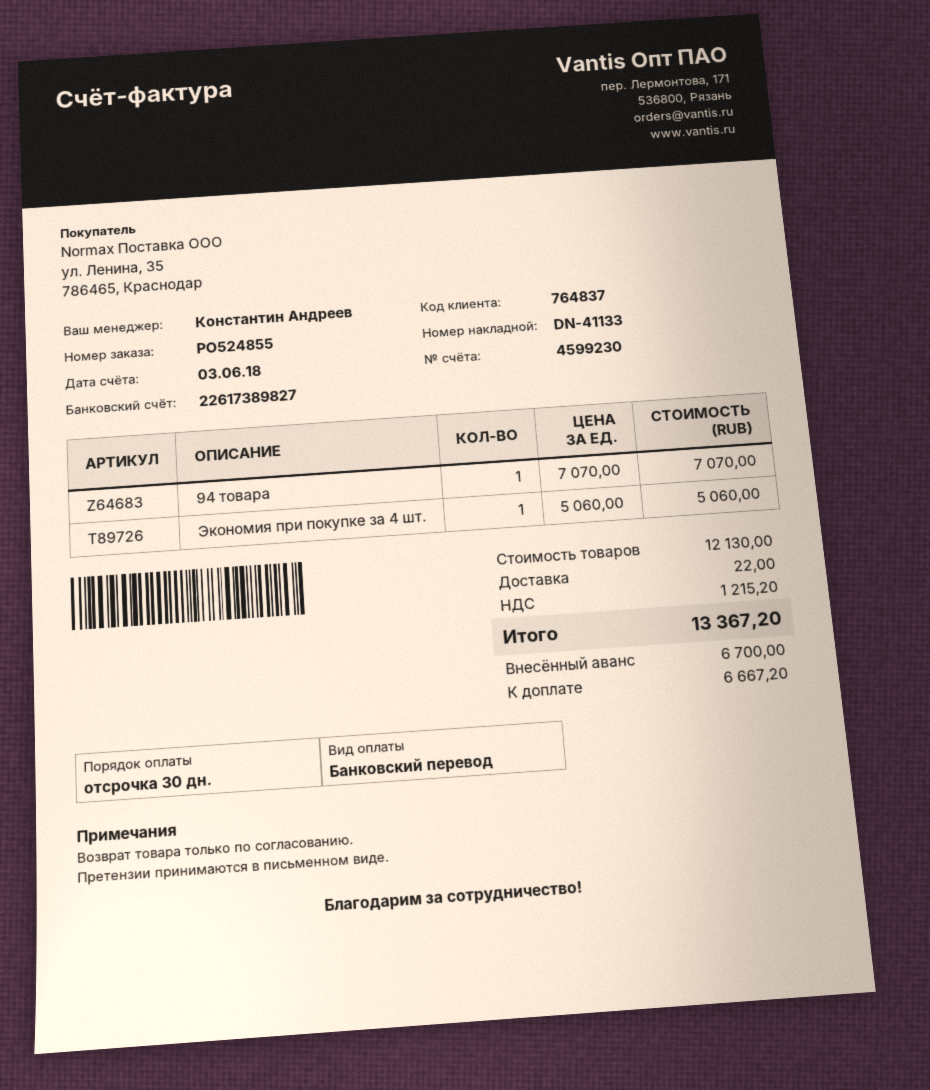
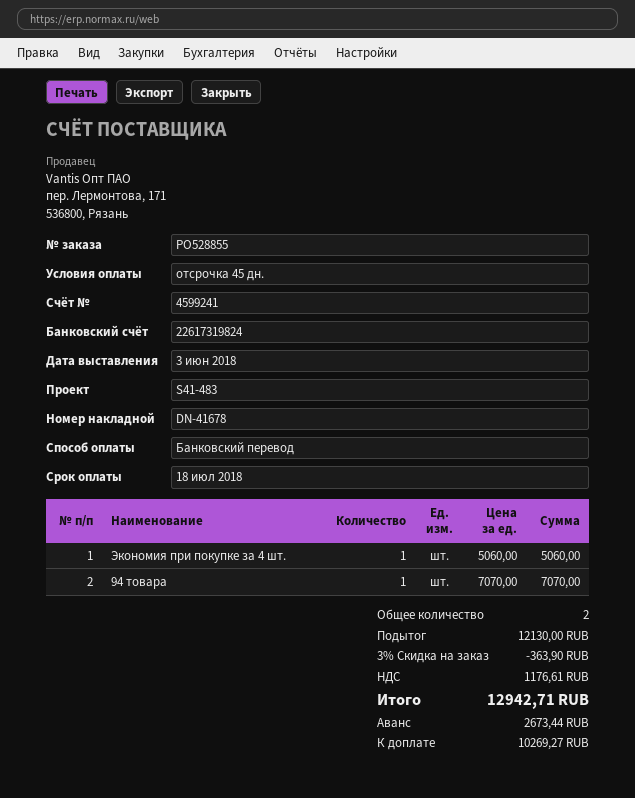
order number: PO524855 -> PO528855
delivery note number: DN-41133 -> DN-41678
invoice number: 4599230 -> 4599241
payment terms: 30 days -> 45 days
bank account: 22617389827 -> 22617319824
discount: none -> 3% = 363.90
shipping: 22.00 -> none
tax: 1215.20 -> 1176.61
total: 13367.20 -> 12942.71
deposit: 6700.00 -> 2673.44
balance: 6667.20 -> 10269.27

